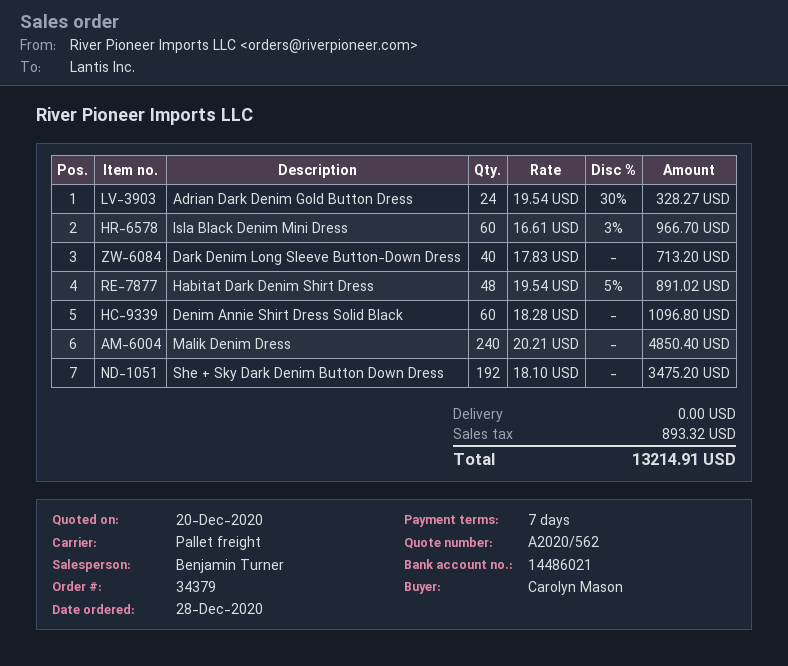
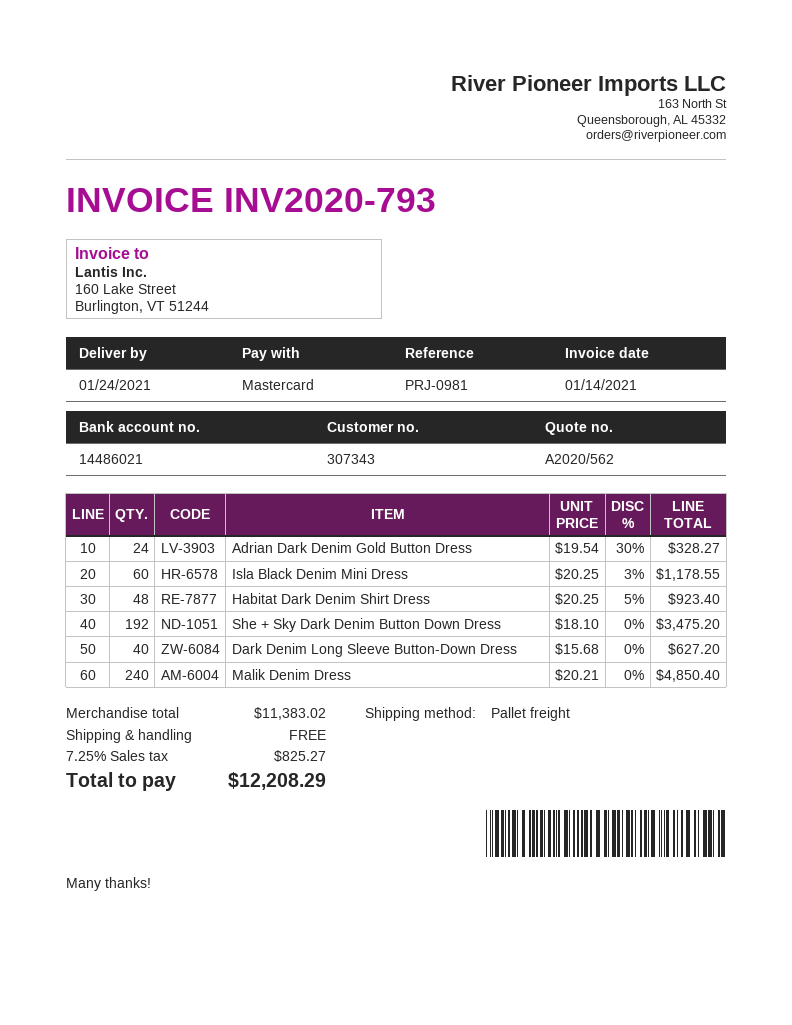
Isla Black Denim Mini Dress: 60 x 16.61 - 3% = 966.70 -> 60 x 20.25 - 3% = 1178.55
Dark Denim Long Sleeve Button-Down Dress: 40 x 17.83 = 713.20 -> 40 x 15.68 = 627.20
Habitat Dark Denim Shirt Dress: 48 x 19.54 - 5% = 891.02 -> 48 x 20.25 - 5% = 923.40
Denim Annie Shirt Dress Solid Black: 60 x 18.28 = 1096.80 -> none
tax: 893.32 -> 825.27
total: 13214.91 -> 12208.29

